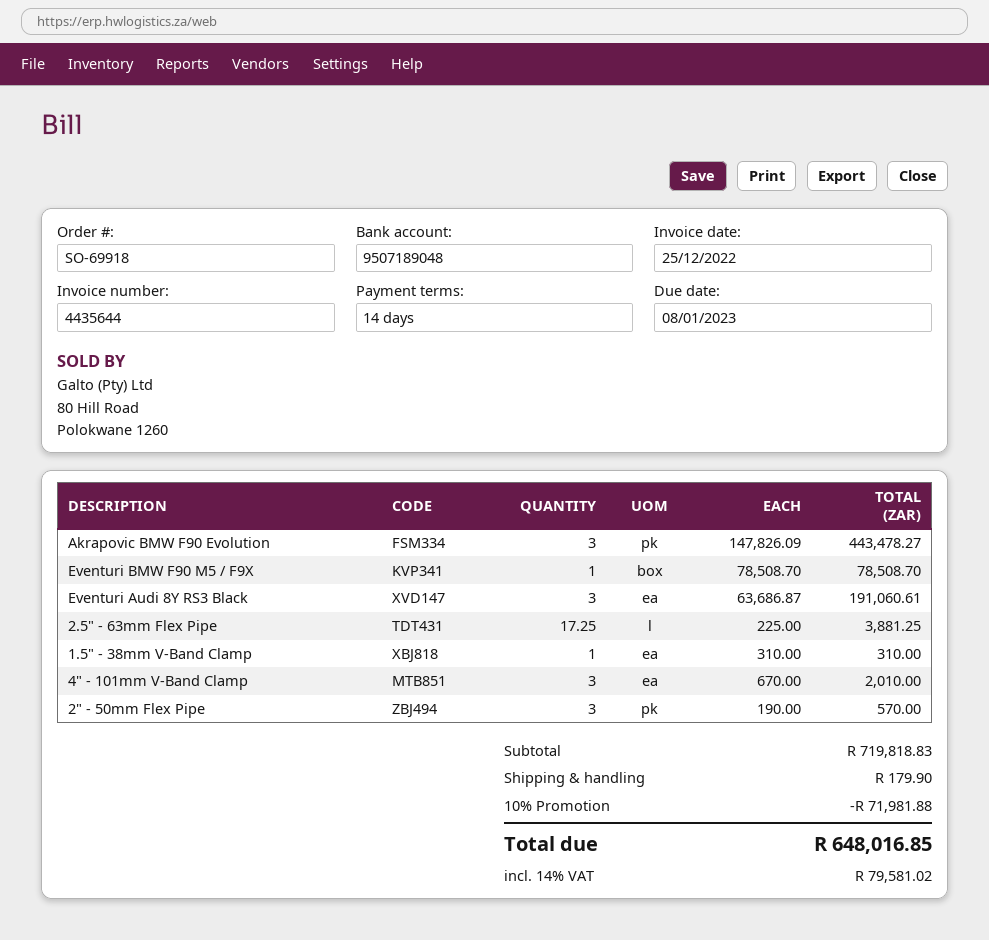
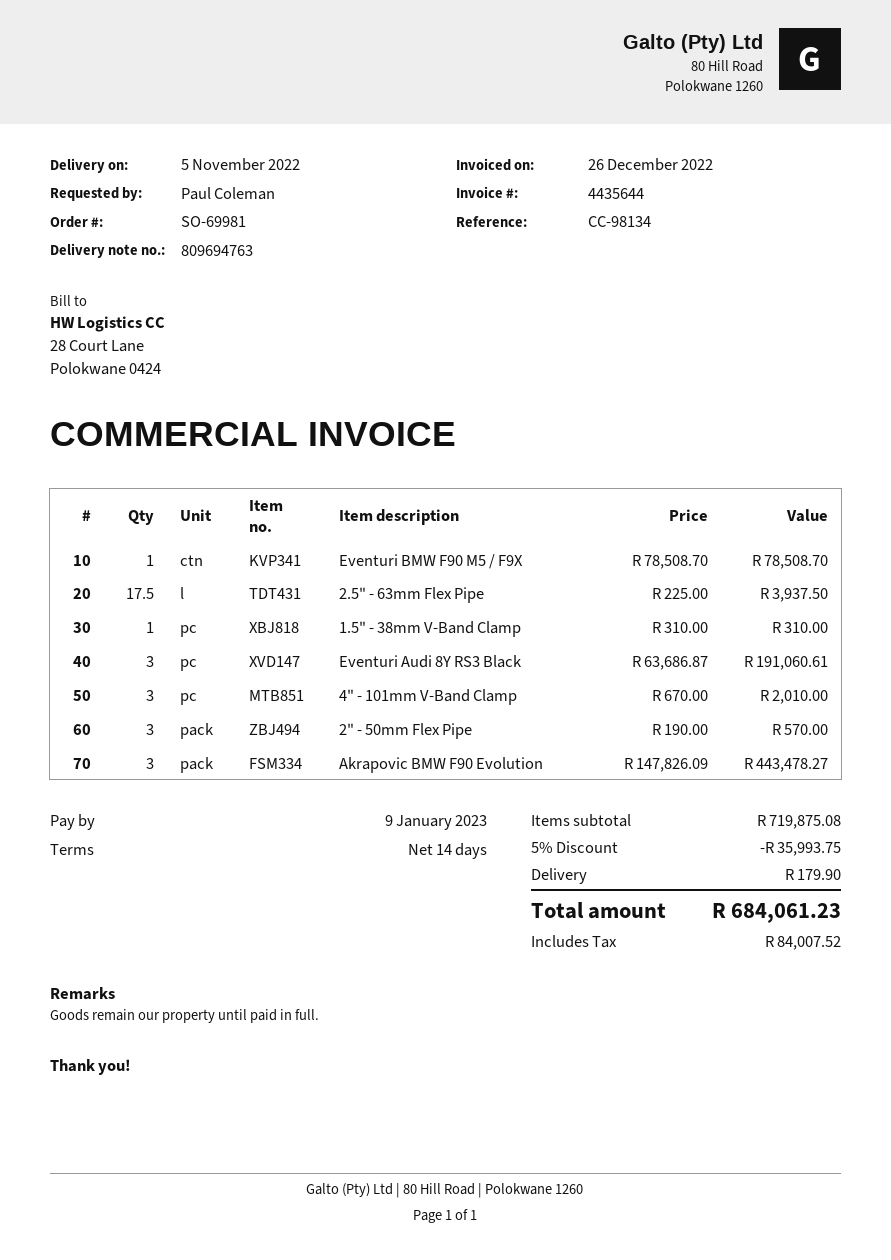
order number: SO-69918 -> SO-69981
invoice date: 2022-12-25 -> 2022-12-26
due date: 2023-01-08 -> 2023-01-09
2.5" - 63mm Flex Pipe: 17.25 x 225.00 = 3881.25 -> 17.5 x 225.00 = 3937.50
subtotal: 719818.83 -> 719875.08
discount: 10% = 71981.88 -> 5% = 35993.75
tax: 79581.02 -> 84007.52
total: 648016.85 -> 684061.23

